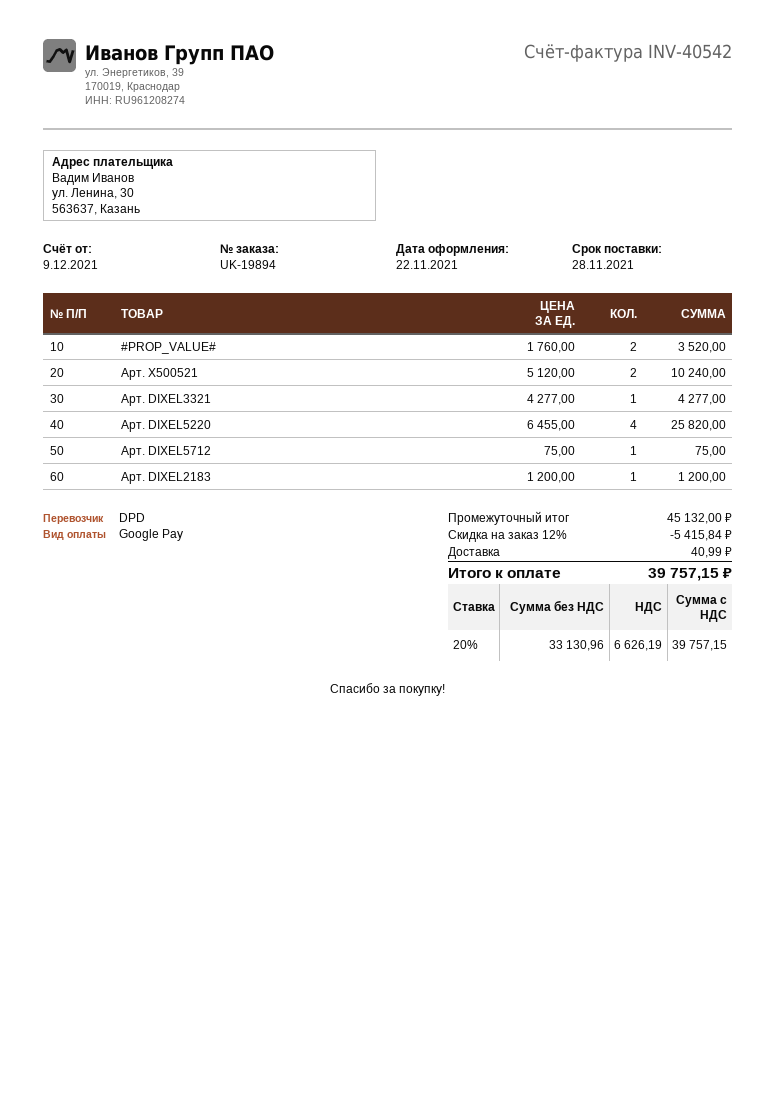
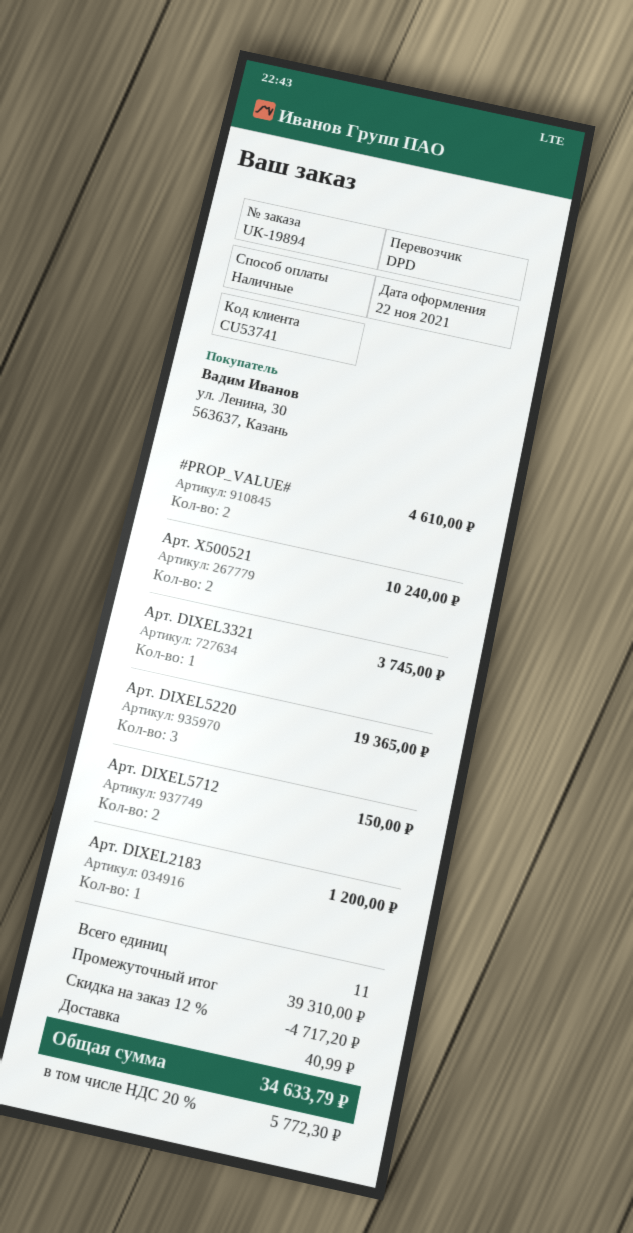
payment method: Google Pay -> cash
#PROP_VALUE#: 2 for 3520.00 -> 2 for 4610.00
Арт. DIXEL3321: 1 for 4277.00 -> 1 for 3745.00
Арт. DIXEL5220: 4 for 25820.00 -> 3 for 19365.00
Арт. DIXEL5712: 1 for 75.00 -> 2 for 150.00
subtotal: 45132.00 -> 39310.00
discount: 12% = 5415.84 -> 12% = 4717.20
tax: 20% = 6626.19 -> 20% = 5772.30
total: 39757.15 -> 34633.79

